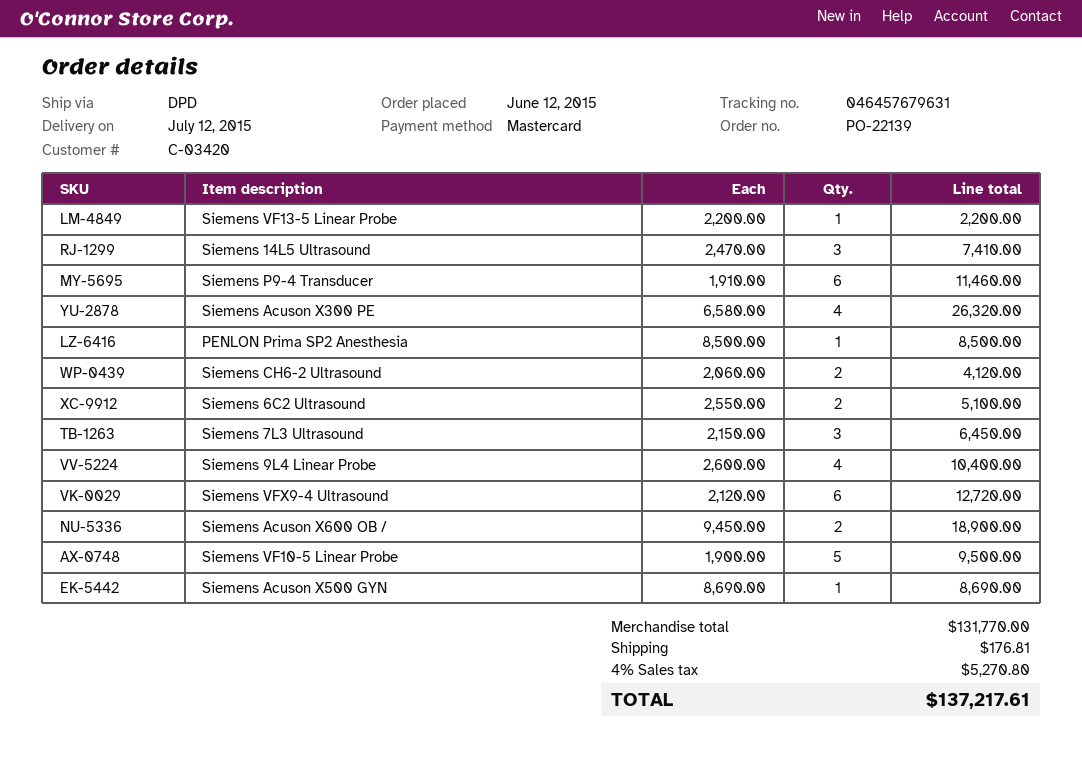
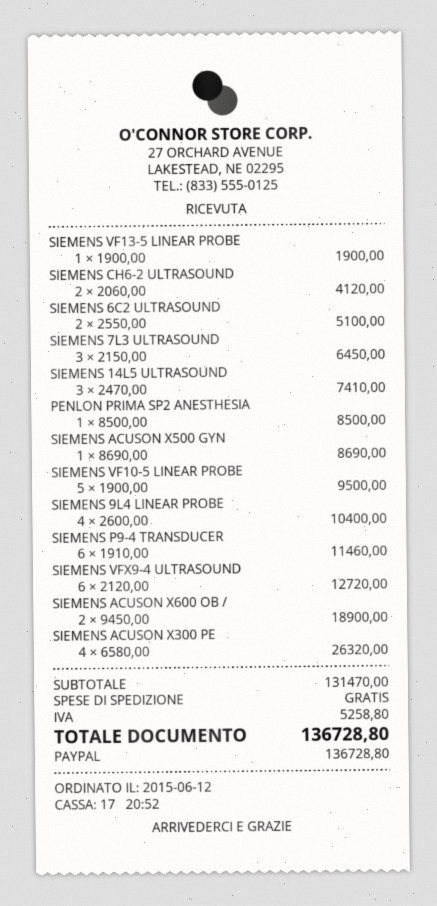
payment method: Mastercard -> PayPal
Siemens VF13-5 Linear Probe: 1 x 2200.00 = 2200.00 -> 1 x 1900.00 = 1900.00
subtotal: 131770.00 -> 131470.00
shipping: 176.81 -> 0.00
tax: 5270.80 -> 5258.80
total: 137217.61 -> 136728.80

